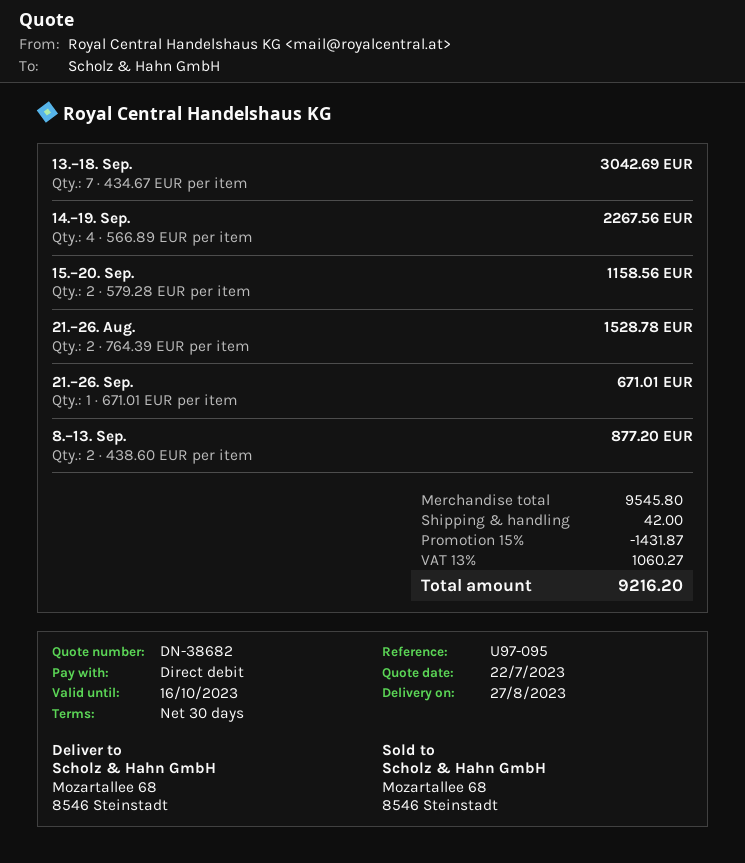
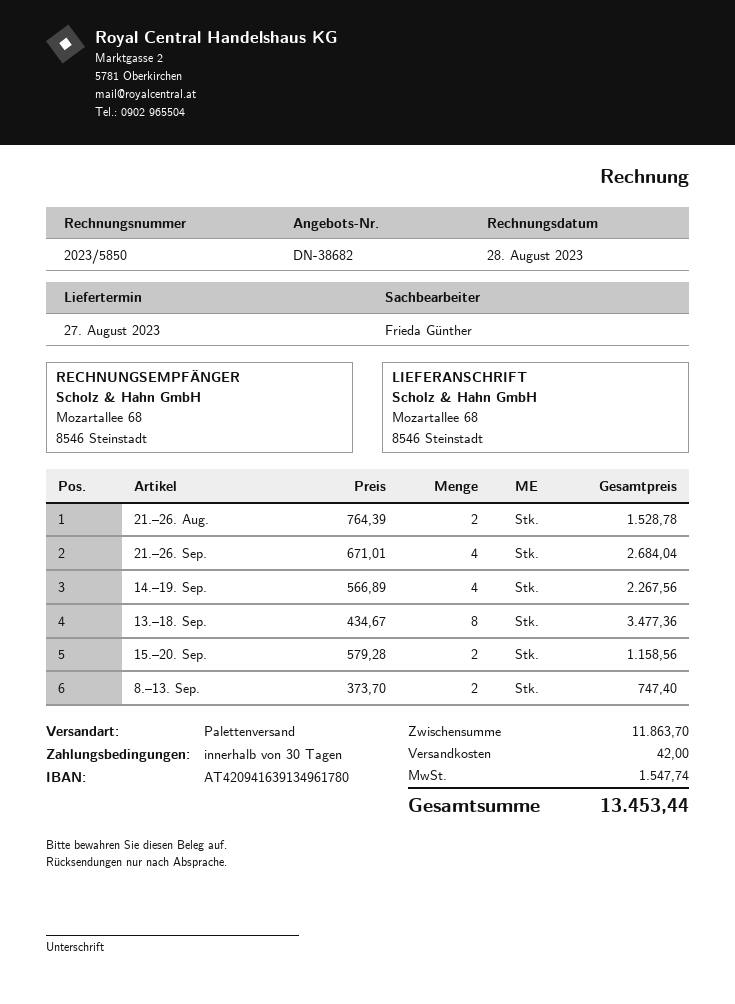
13.–18. Sep.: 7 x 434.67 = 3042.69 -> 8 x 434.67 = 3477.36
21.–26. Sep.: 1 x 671.01 = 671.01 -> 4 x 671.01 = 2684.04
8.–13. Sep.: 2 x 438.60 = 877.20 -> 2 x 373.70 = 747.40
subtotal: 9545.80 -> 11863.70
discount: 15% = 1431.87 -> none
tax: 1060.27 -> 1547.74
total: 9216.20 -> 13453.44

